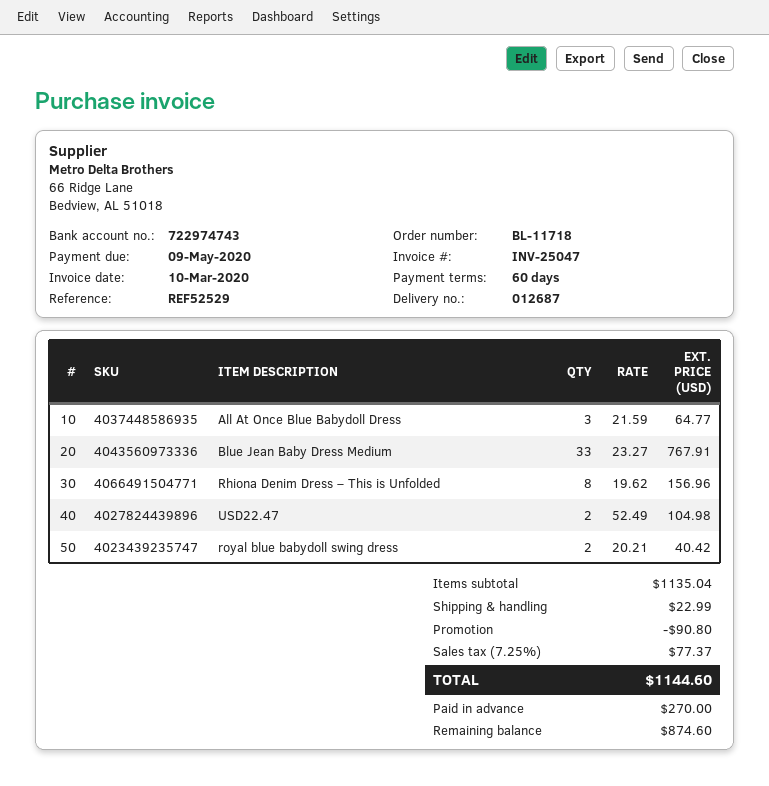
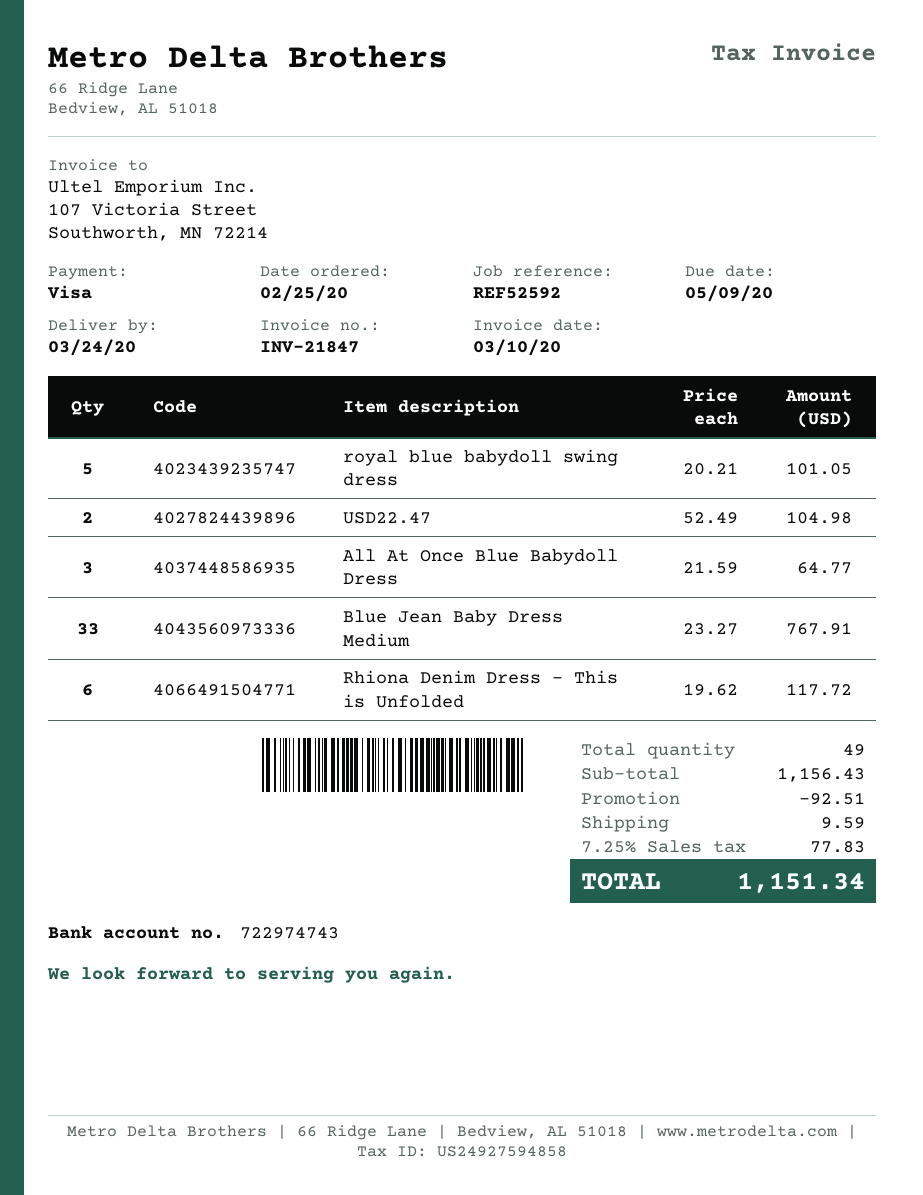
invoice number: INV-25047 -> INV-21847
reference: REF52529 -> REF52592
Rhiona Denim Dress – This is Unfolded: 8 x 19.62 = 156.96 -> 6 x 19.62 = 117.72
royal blue babydoll swing dress: 2 x 20.21 = 40.42 -> 5 x 20.21 = 101.05
subtotal: 1135.04 -> 1156.43
discount: 90.80 -> 92.51
shipping: 22.99 -> 9.59
tax: 7.25% = 77.37 -> 7.25% = 77.83
total: 1144.60 -> 1151.34

